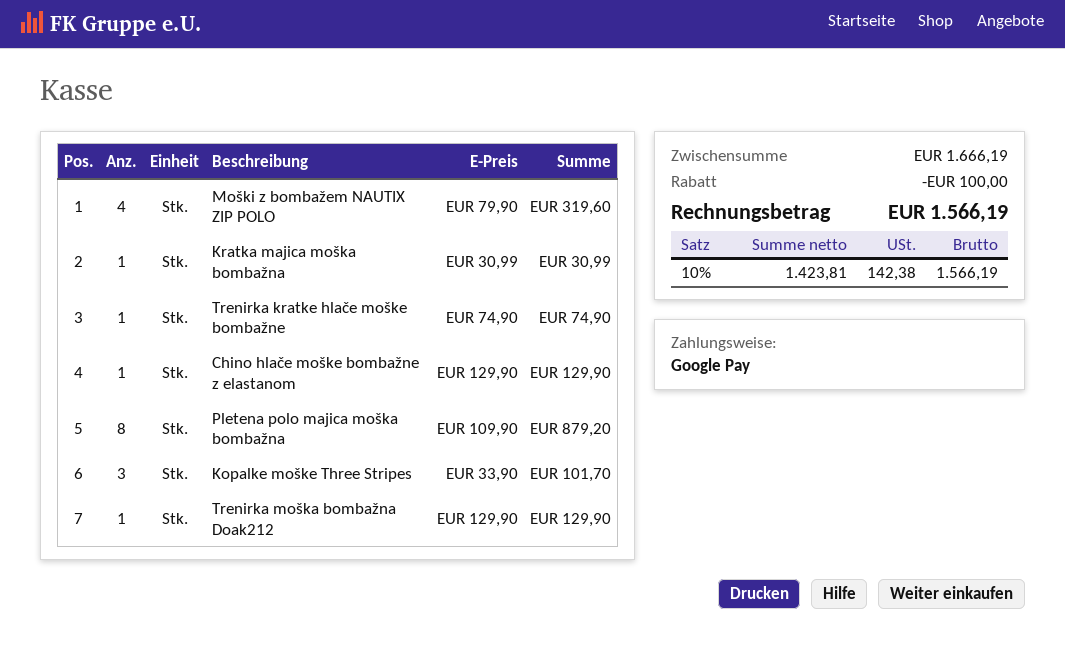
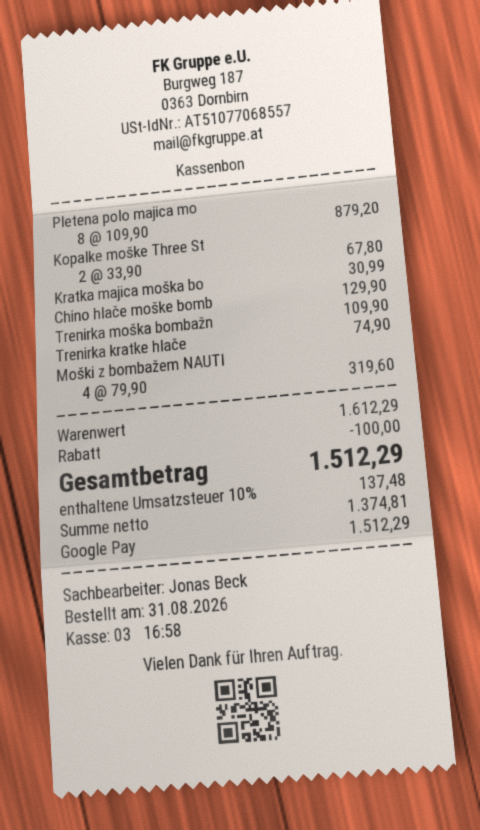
Kopalke moške Three Stripes: 3 x 33.90 = 101.70 -> 2 x 33.90 = 67.80
Trenirka moška bombažna Doak212: 1 x 129.90 = 129.90 -> 1 x 109.90 = 109.90
subtotal: 1666.19 -> 1612.29
net: 1423.81 -> 1374.81
tax: 10% = 142.38 -> 10% = 137.48
total: 1566.19 -> 1512.29

